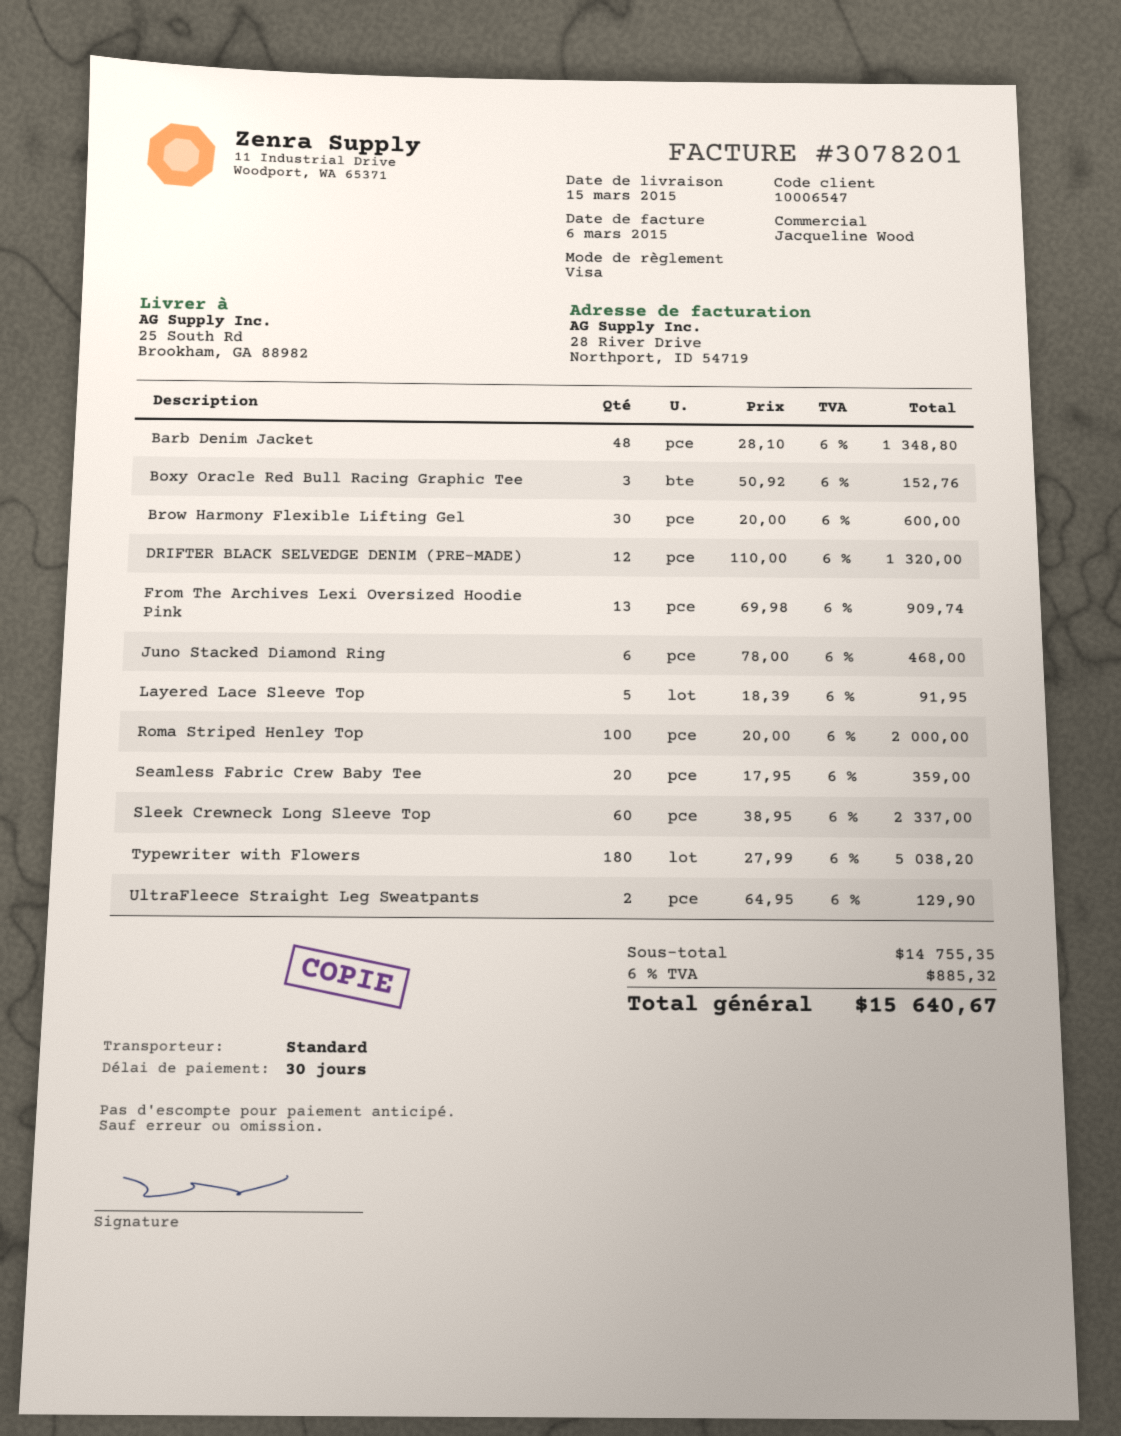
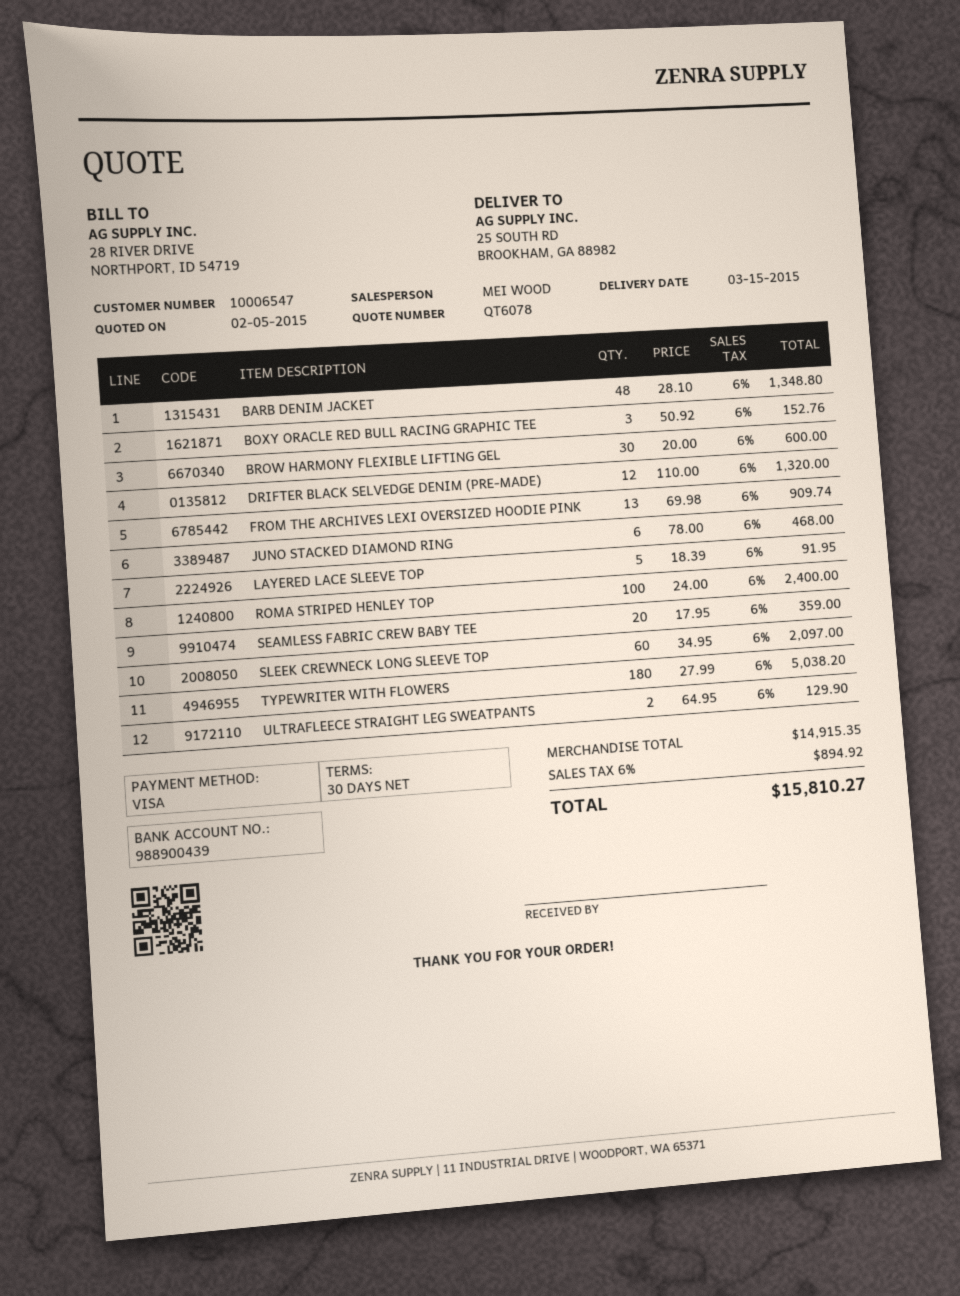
sales rep: Jacqueline Wood -> MEI WOOD
Roma Striped Henley Top: 100 x 20.00 = 2000.00 -> 100 x 24.00 = 2400.00
Sleek Crewneck Long Sleeve Top: 60 x 38.95 = 2337.00 -> 60 x 34.95 = 2097.00
subtotal: 14755.35 -> 14915.35
tax: 6% = 885.32 -> 6% = 894.92
total: 15640.67 -> 15810.27

